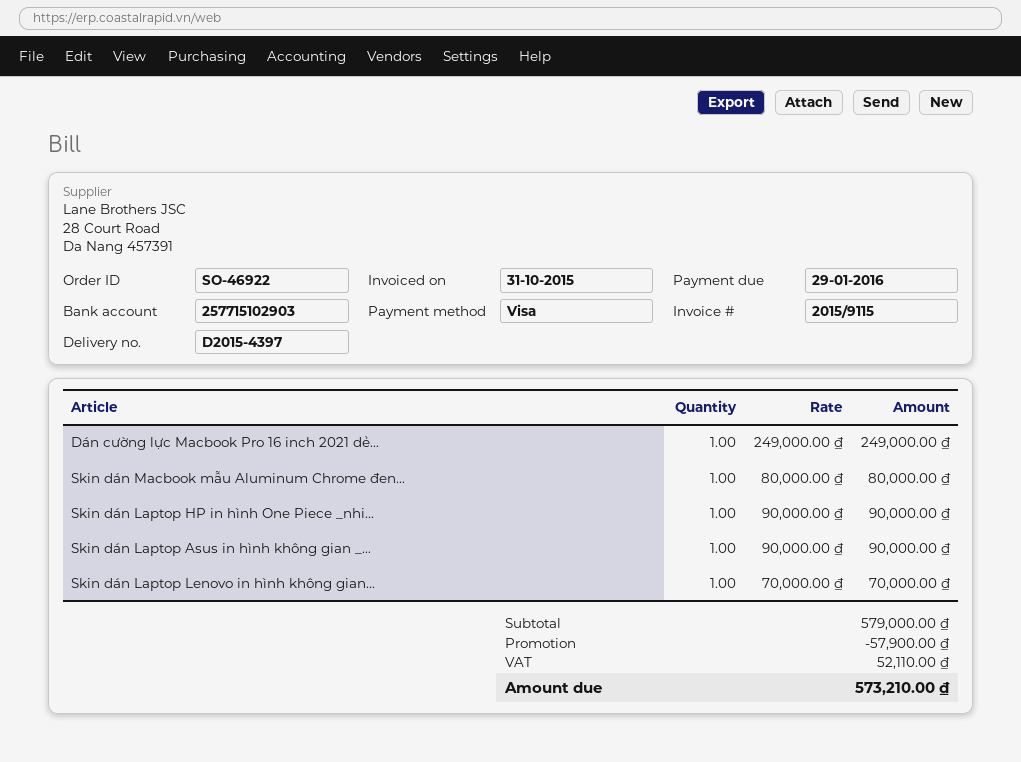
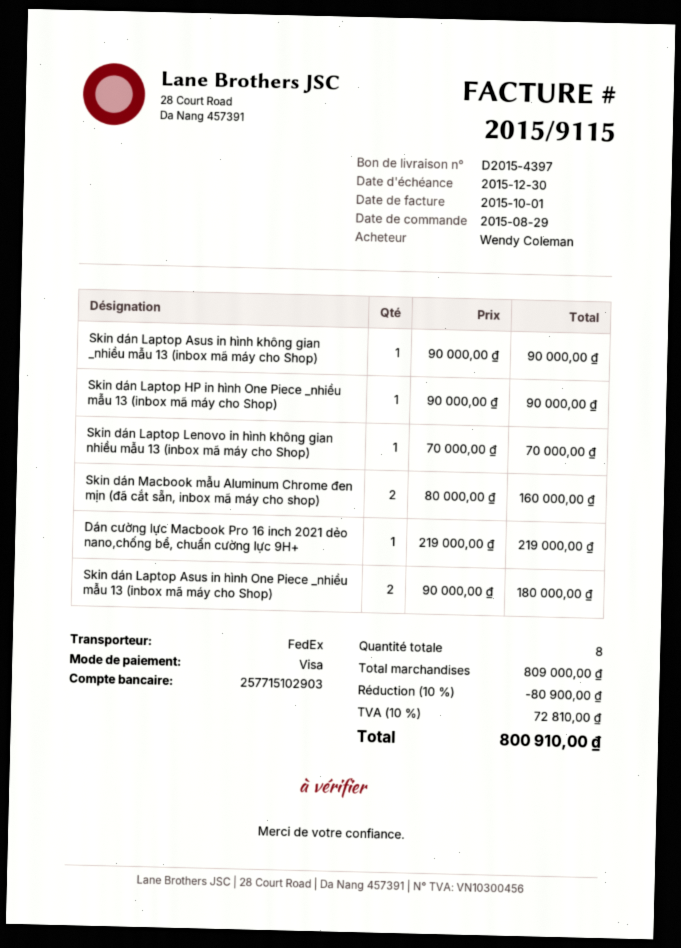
invoice date: 2015-10-31 -> 2015-10-01
due date: 2016-01-29 -> 2015-12-30
Dán cường lực Macbook Pro 16 inch 2021 dẻ...: 1 x 249000.00 = 249000.00 -> 1 x 219000.00 = 219000.00
Skin dán Macbook mẫu Aluminum Chrome đen...: 1 x 80000.00 = 80000.00 -> 2 x 80000.00 = 160000.00
Skin dán Laptop Asus in hình One Piece _nhiều mẫu 13 (inbox mã máy cho Shop): none -> 2 x 90000.00 = 180000.00
subtotal: 579000.00 -> 809000.00
discount: 57900.00 -> 80900.00
tax: 52110.00 -> 72810.00
total: 573210.00 -> 800910.00

